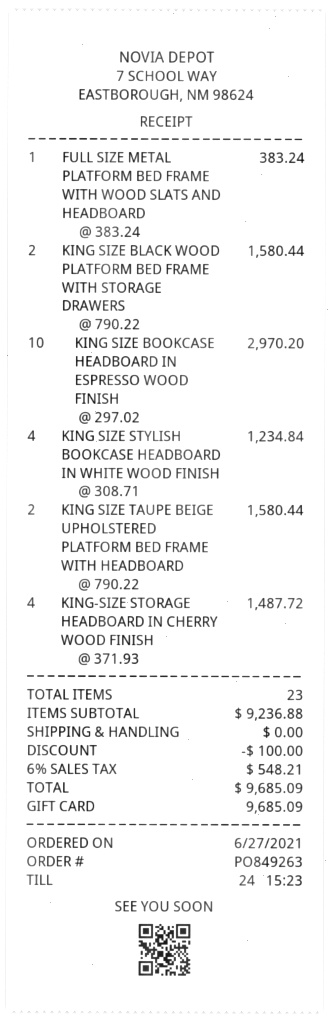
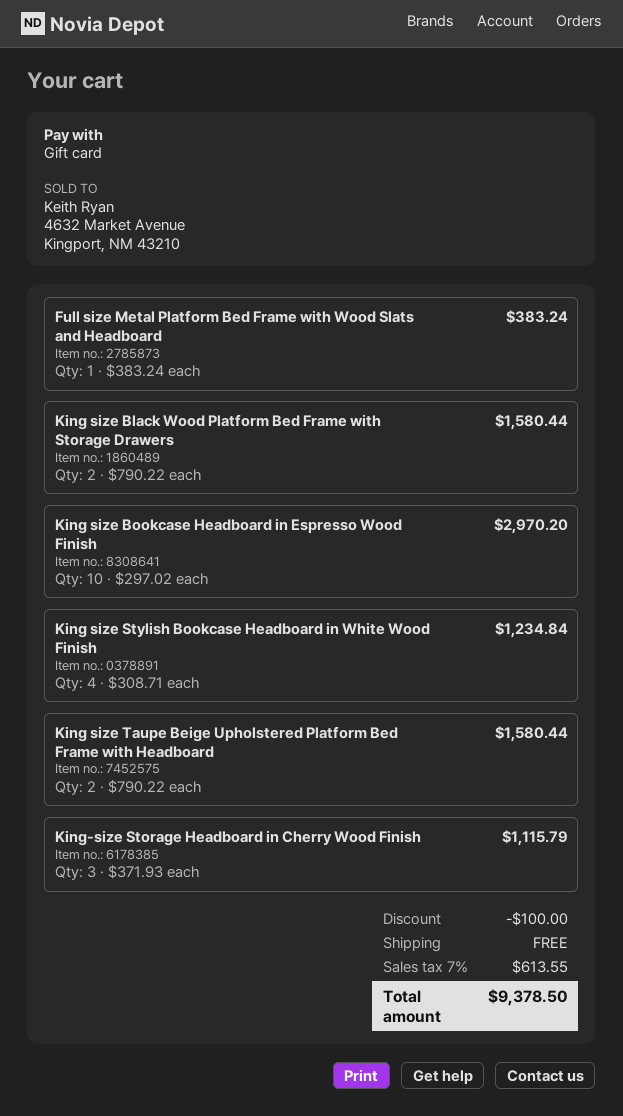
KING-SIZE STORAGE HEADBOARD IN CHERRY WOOD FINISH: 4 x 371.93 = 1487.72 -> 3 x 371.93 = 1115.79
tax: 6% = 548.21 -> 7% = 613.55
total: 9685.09 -> 9378.50

